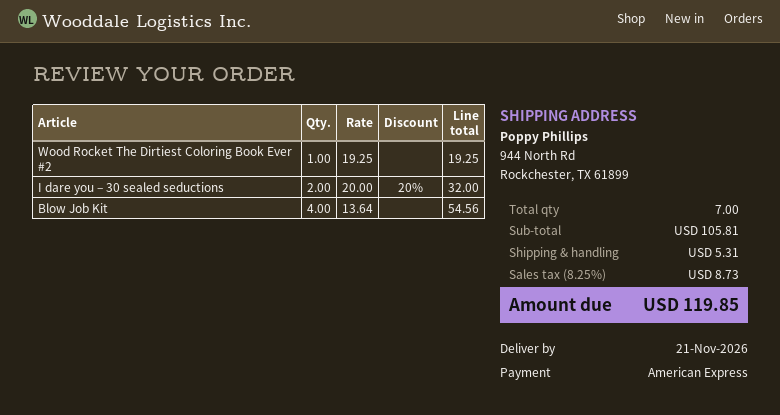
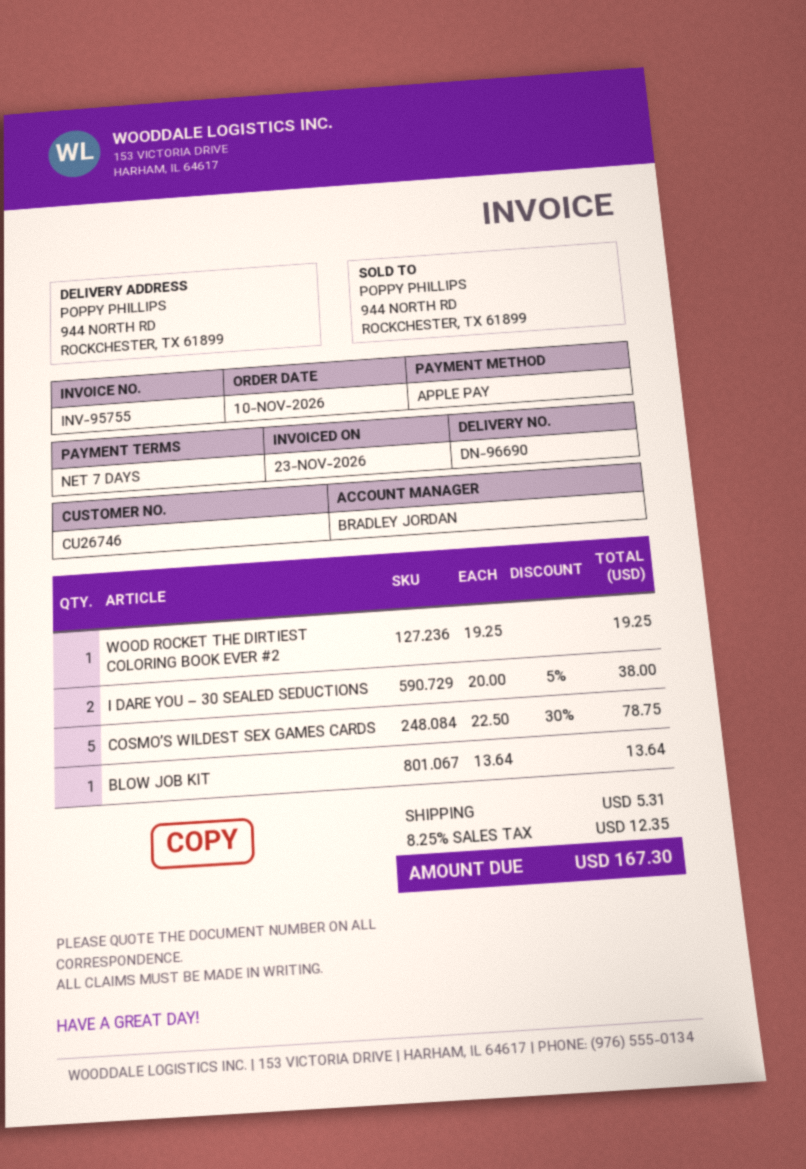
payment method: American Express -> Apple Pay
I dare you – 30 sealed seductions: 2 x 20.00 - 20% = 32.00 -> 2 x 20.00 - 5% = 38.00
Blow Job Kit: 4 x 13.64 = 54.56 -> 1 x 13.64 = 13.64
COSMO’S WILDEST SEX GAMES CARDS: none -> 5 x 22.50 - 30% = 78.75
tax: 8.25% = 8.73 -> 8.25% = 12.35
total: 119.85 -> 167.30

